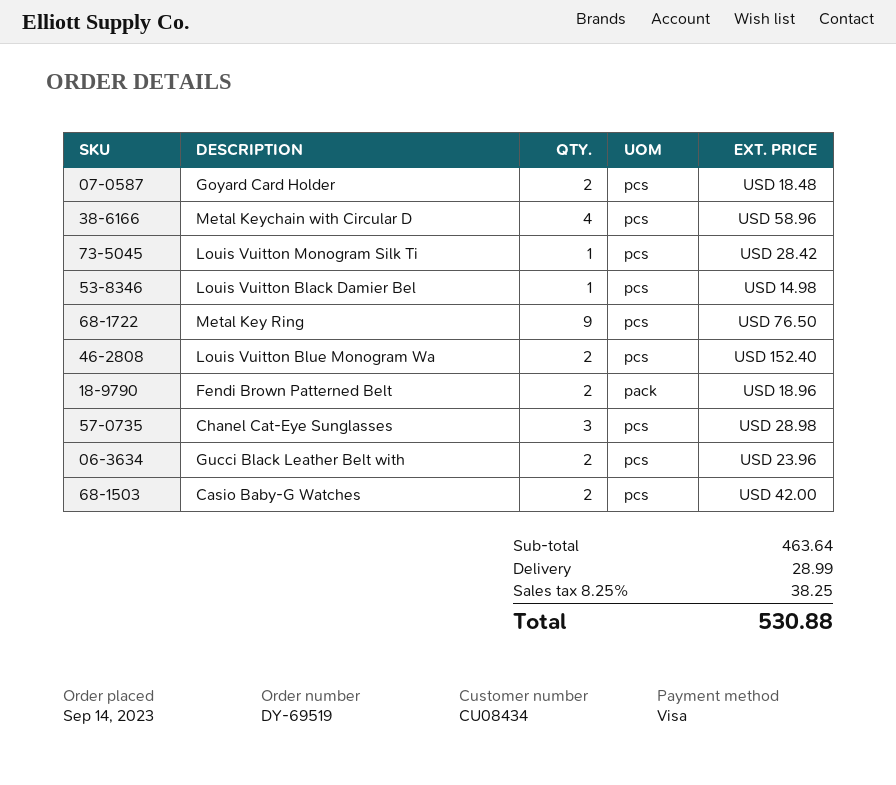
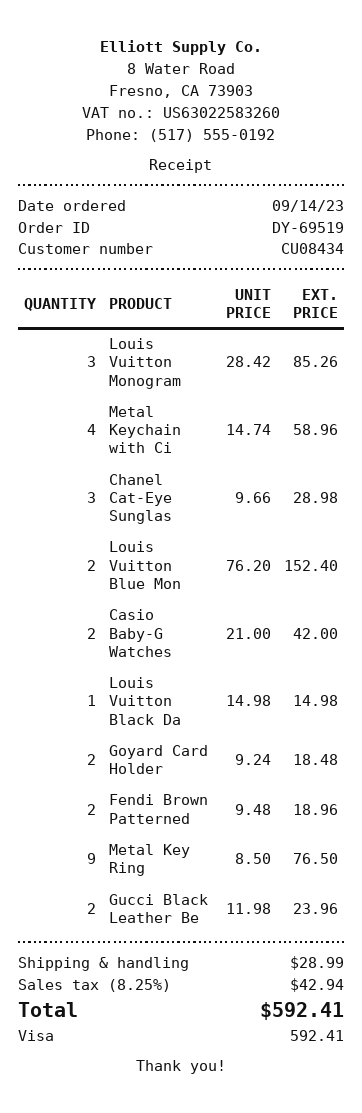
Louis Vuitton Monogram Silk Ti: 1 for 28.42 -> 3 for 85.26
tax: 8.25% = 38.25 -> 8.25% = 42.94
total: 530.88 -> 592.41

